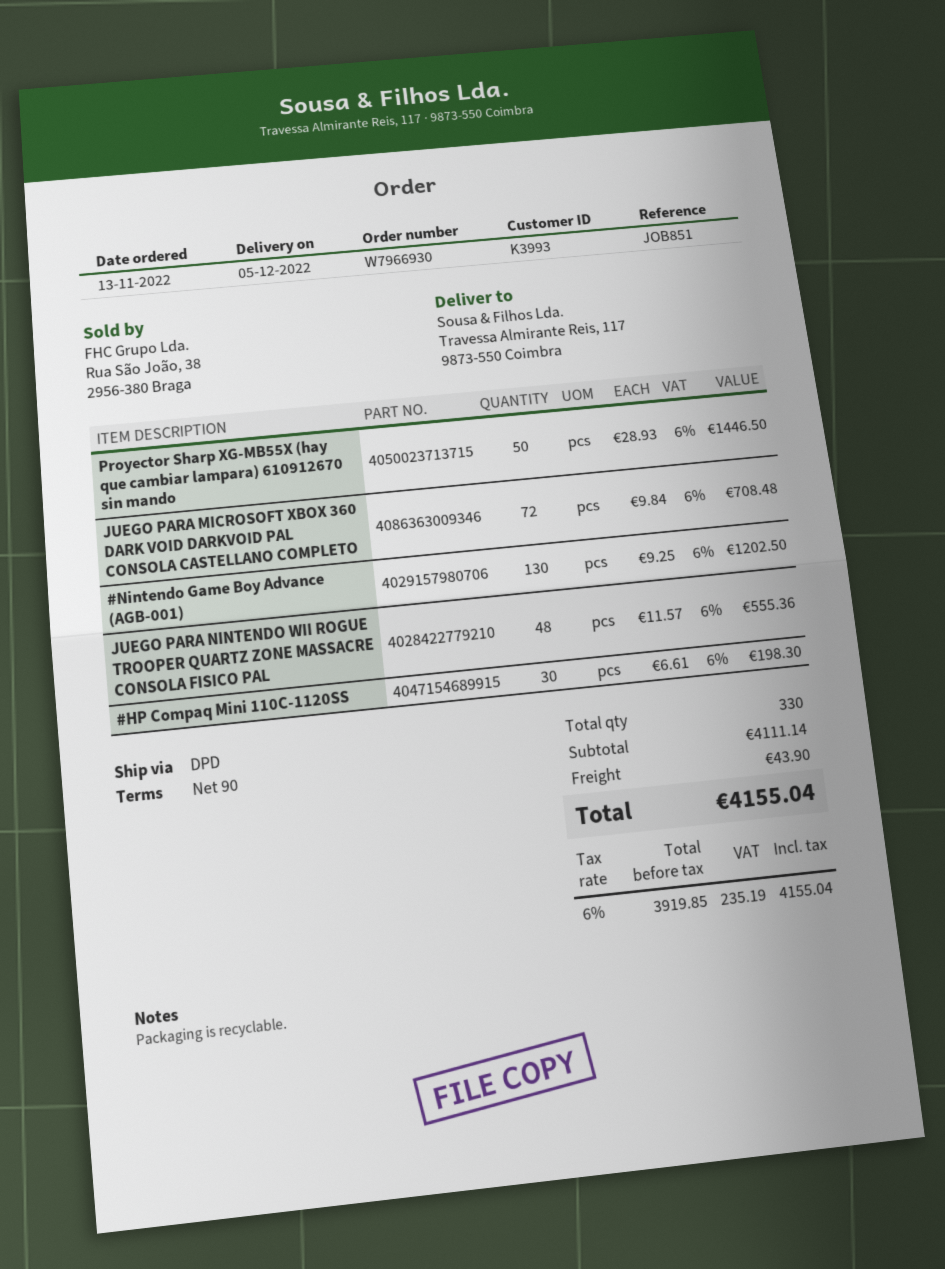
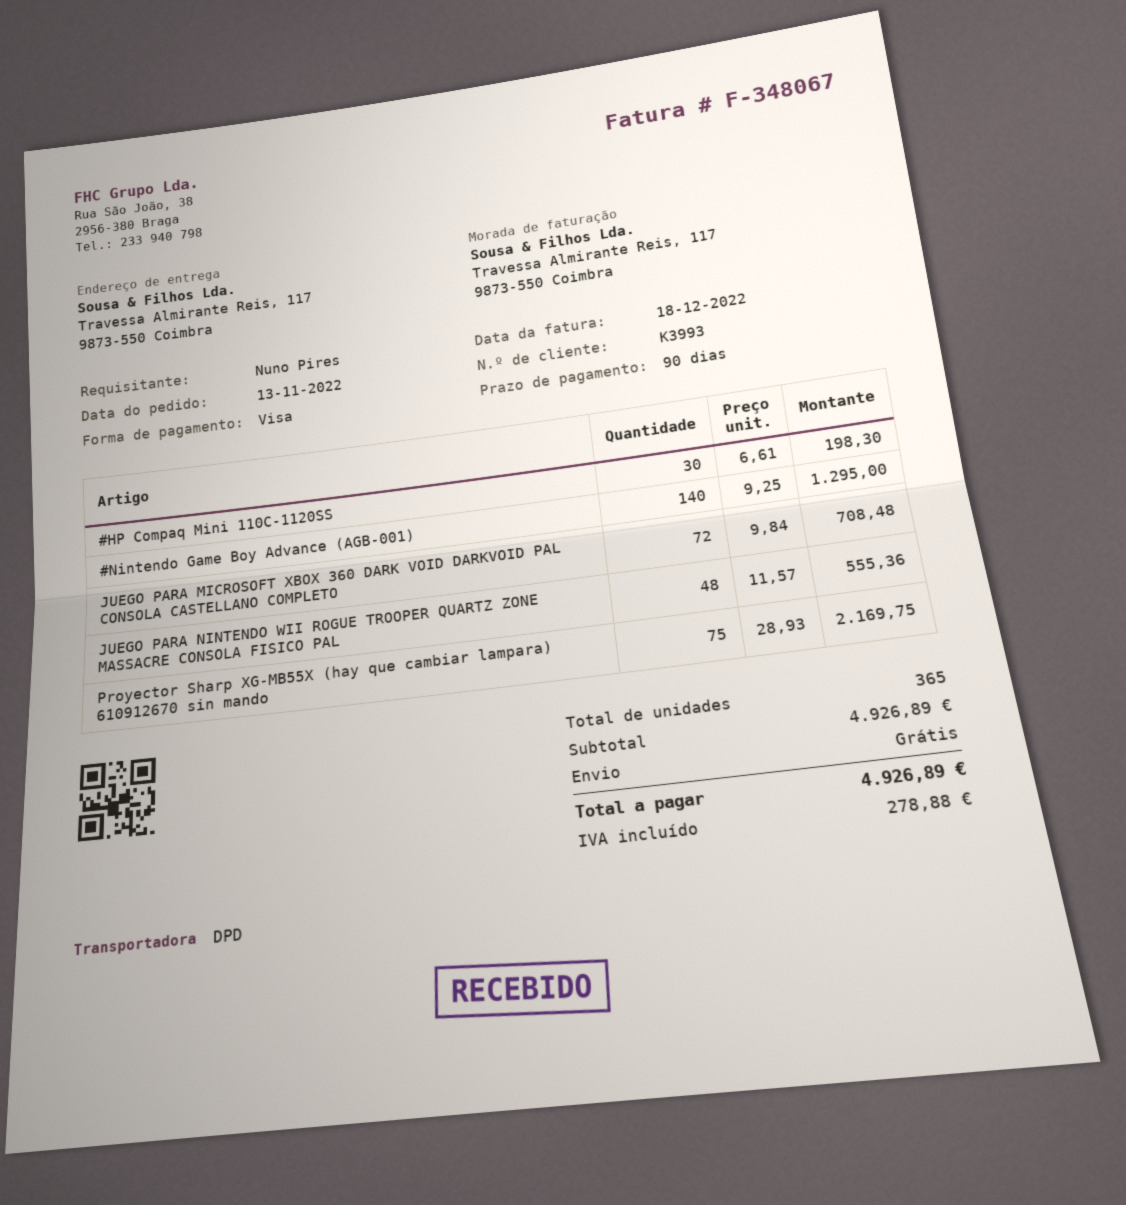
Proyector Sharp XG-MB55X (hay que cambiar lampara) 610912670 sin mando: 50 x 28.93 = 1446.50 -> 75 x 28.93 = 2169.75
#Nintendo Game Boy Advance (AGB-001): 130 x 9.25 = 1202.50 -> 140 x 9.25 = 1295.00
total quantity: 330 -> 365
subtotal: 4111.14 -> 4926.89
shipping: 43.90 -> 0.00
tax: 235.19 -> 278.88
total: 4155.04 -> 4926.89

